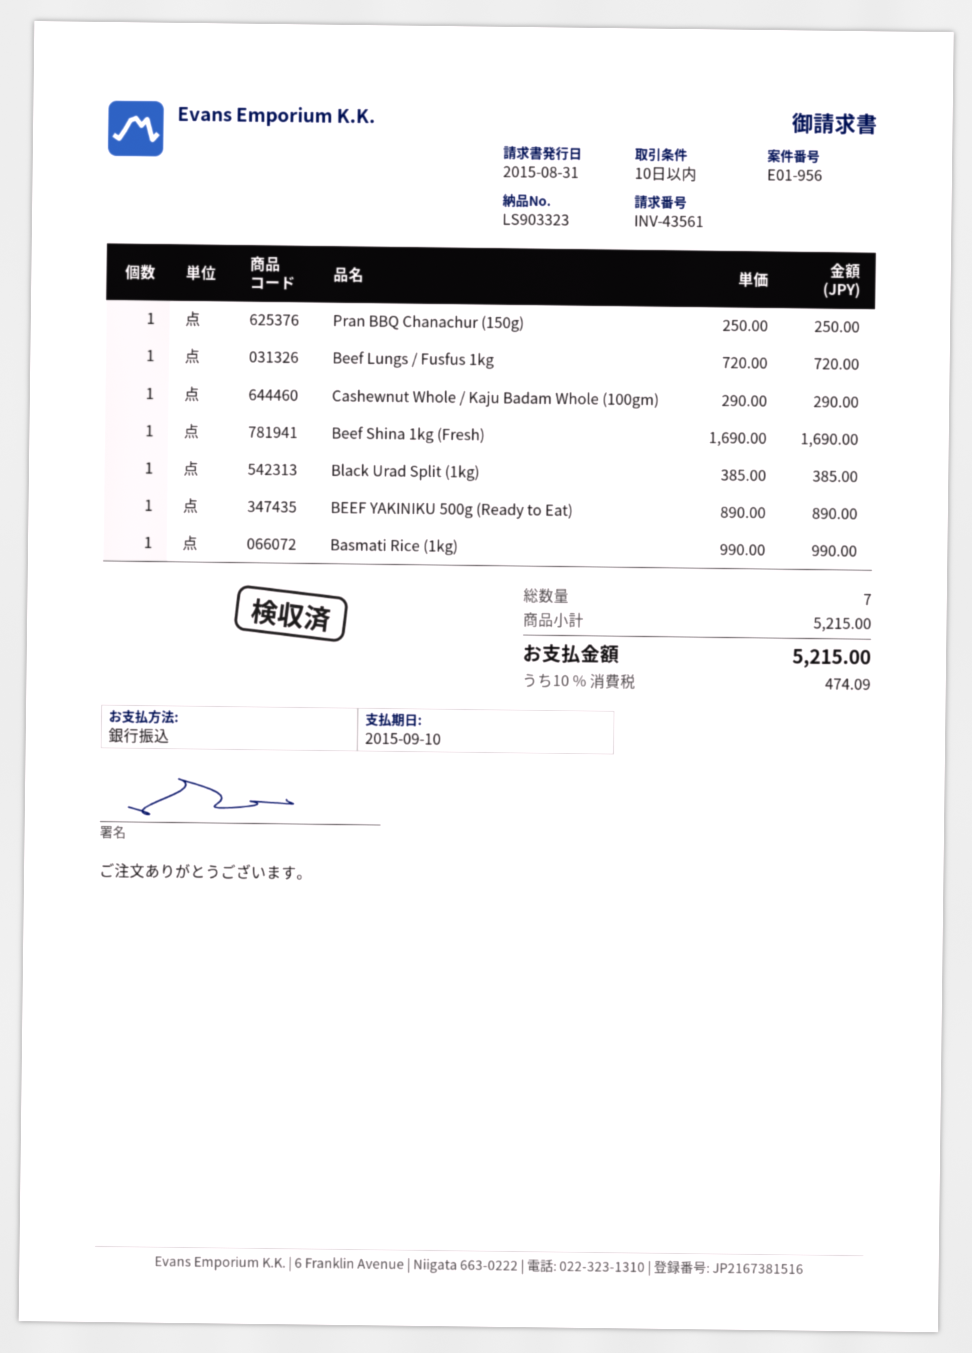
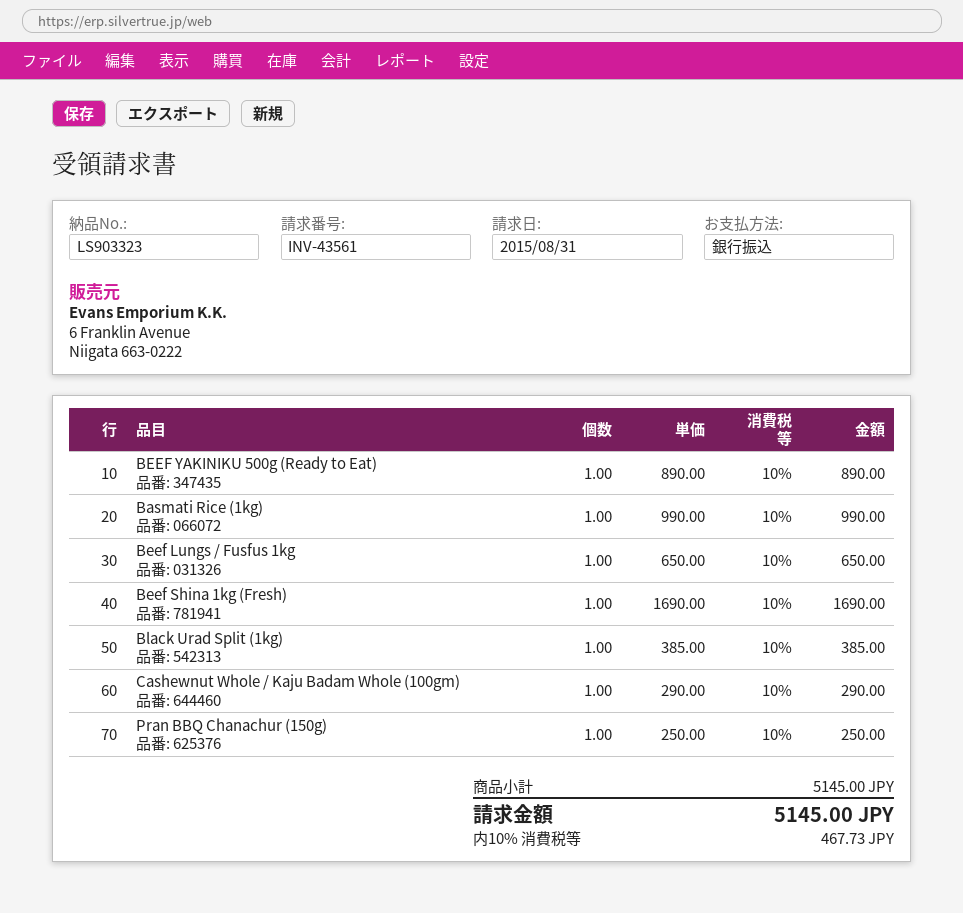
Beef Lungs / Fusfus 1kg: 1 x 720.00 = 720.00 -> 1 x 650.00 = 650.00
subtotal: 5215.00 -> 5145.00
tax: 10% = 474.09 -> 10% = 467.73
total: 5215.00 -> 5145.00

